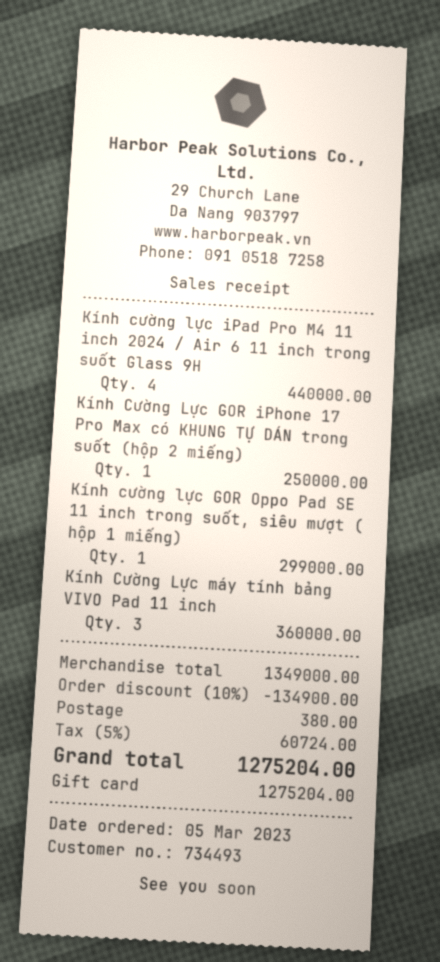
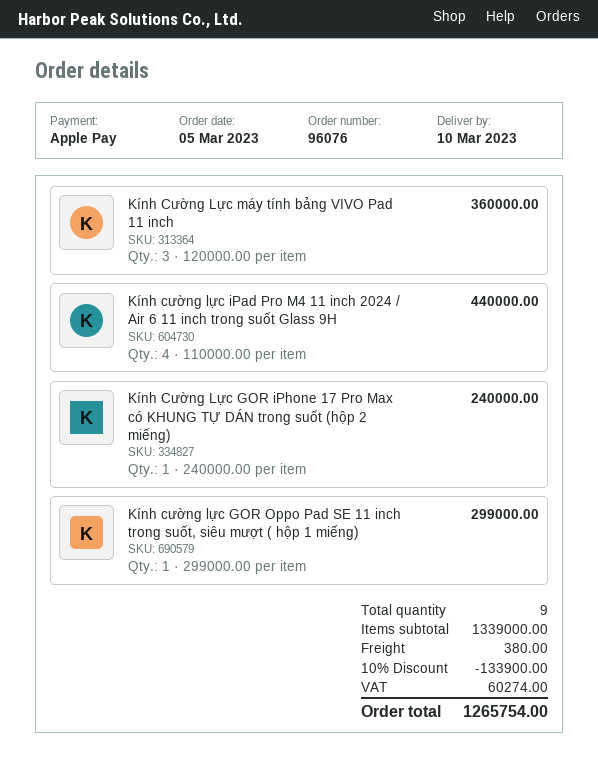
payment method: gift card -> Apple Pay
Kính Cường Lực GOR iPhone 17 Pro Max có KHUNG TỰ DÁN trong suốt (hộp 2 miếng): 1 for 250000.00 -> 1 for 240000.00
subtotal: 1349000.00 -> 1339000.00
discount: 10% = 134900.00 -> 10% = 133900.00
tax: 60724.00 -> 60274.00
total: 1275204.00 -> 1265754.00

